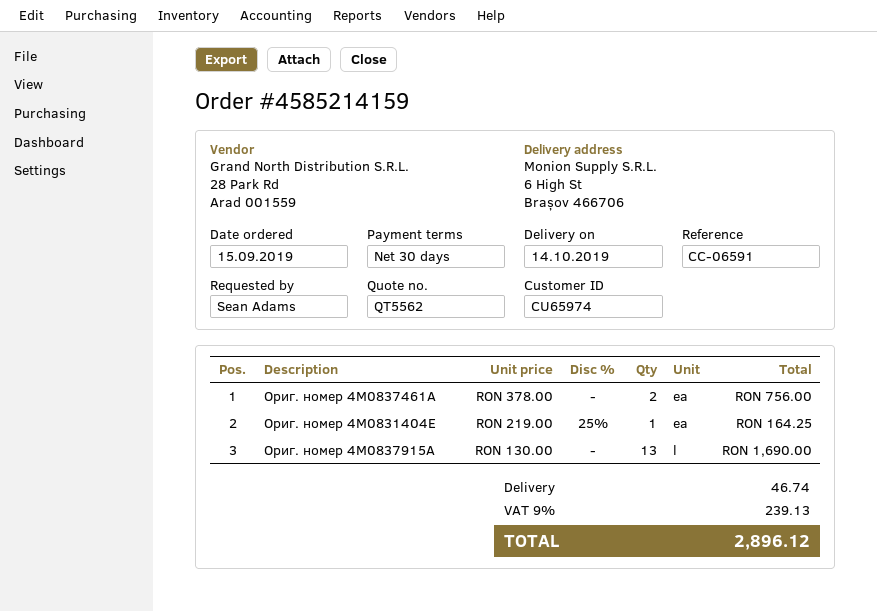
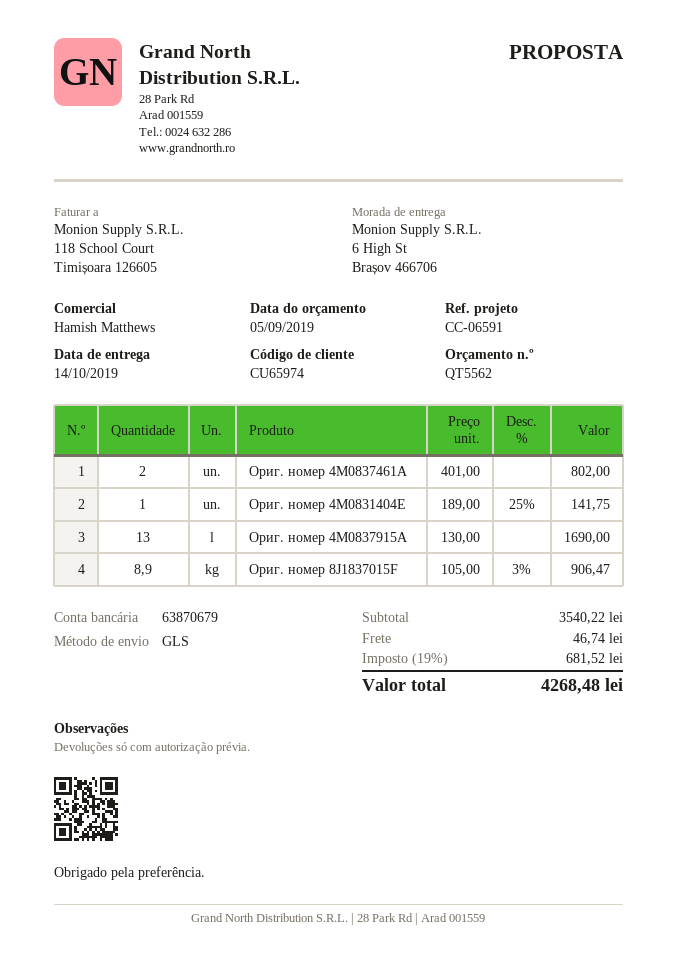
Ориг. номер 4M0837461A: 2 x 378.00 = 756.00 -> 2 x 401.00 = 802.00
Ориг. номер 4M0831404E: 1 x 219.00 - 25% = 164.25 -> 1 x 189.00 - 25% = 141.75
Ориг. номер 8J1837015F: none -> 8.9 x 105.00 - 3% = 906.47
tax: 9% = 239.13 -> 19% = 681.52
total: 2896.12 -> 4268.48

